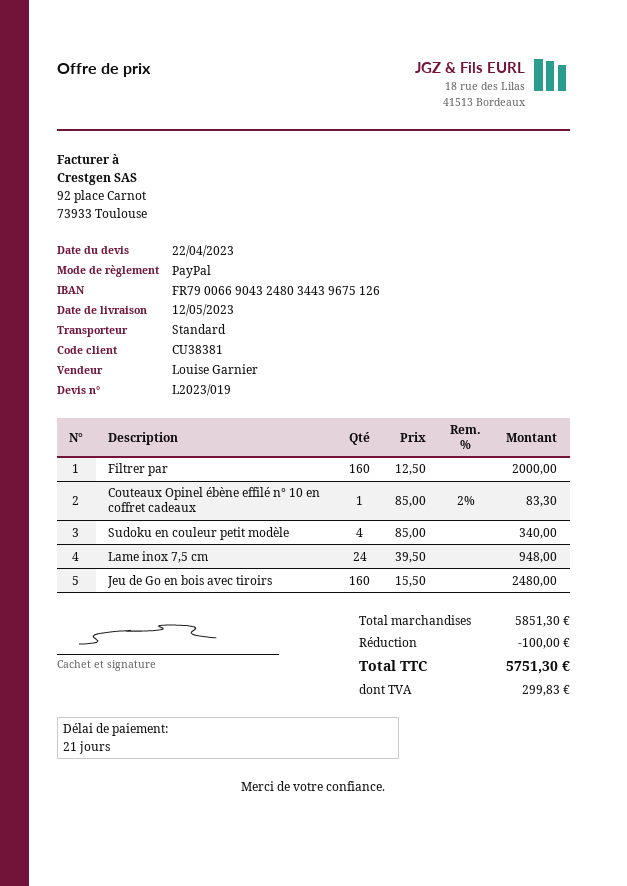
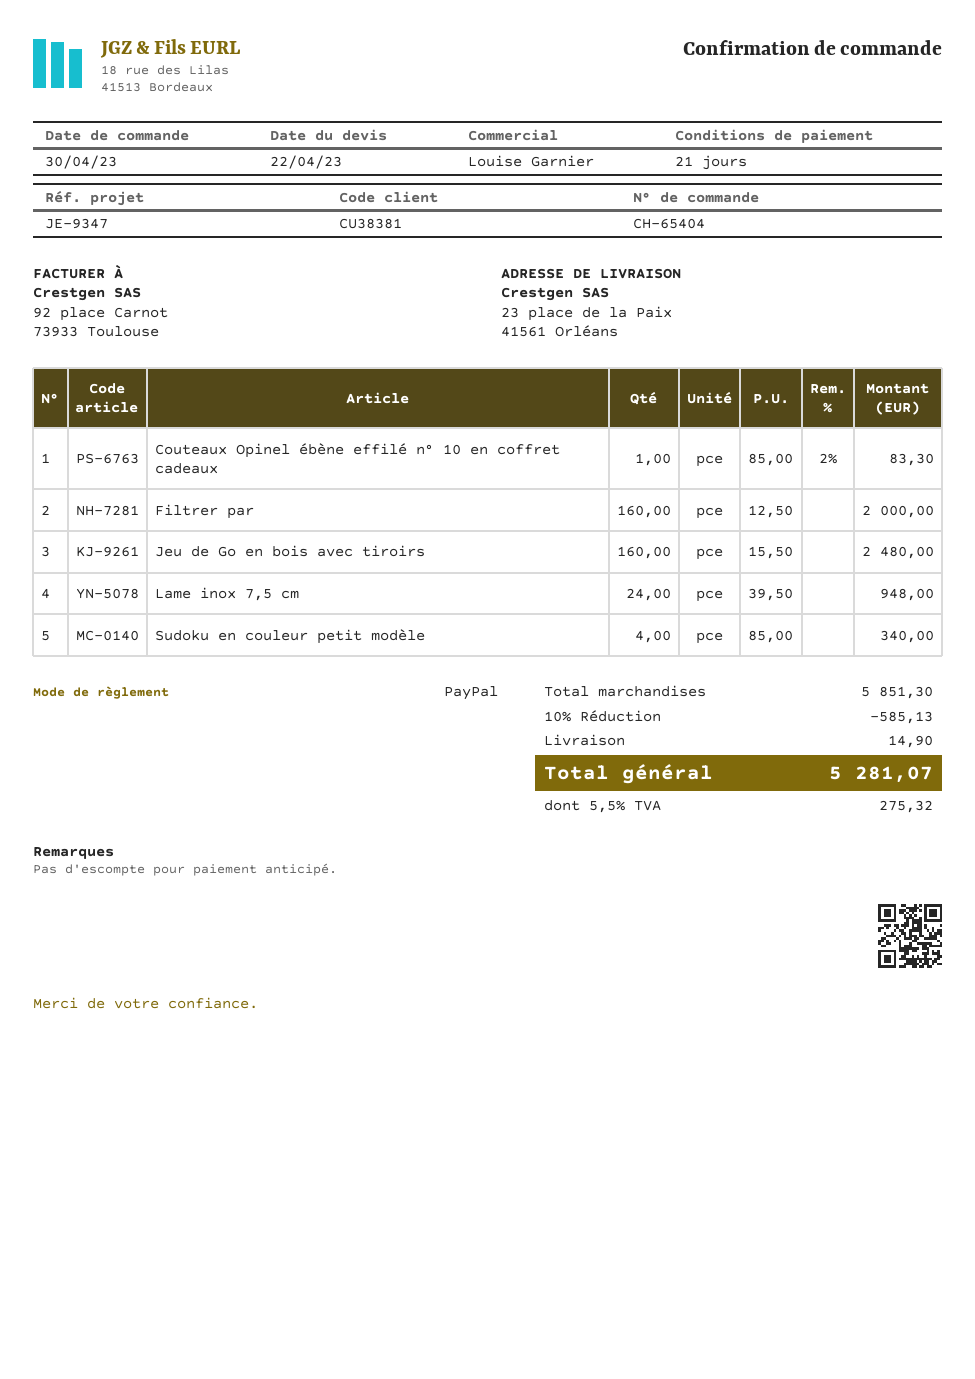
discount: 100.00 -> 585.13
shipping: none -> 14.90
tax: 299.83 -> 275.32
total: 5751.30 -> 5281.07

